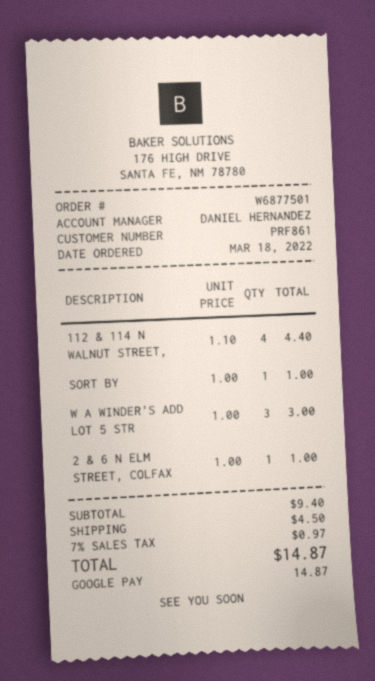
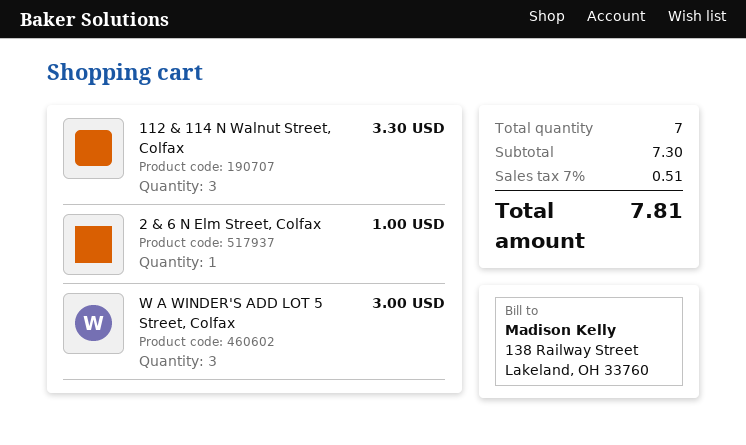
112 & 114 N WALNUT STREET,: 4 for 4.40 -> 3 for 3.30
SORT BY: 1 for 1.00 -> none
subtotal: 9.40 -> 7.30
shipping: 4.50 -> none
tax: 7% = 0.97 -> 7% = 0.51
total: 14.87 -> 7.81

